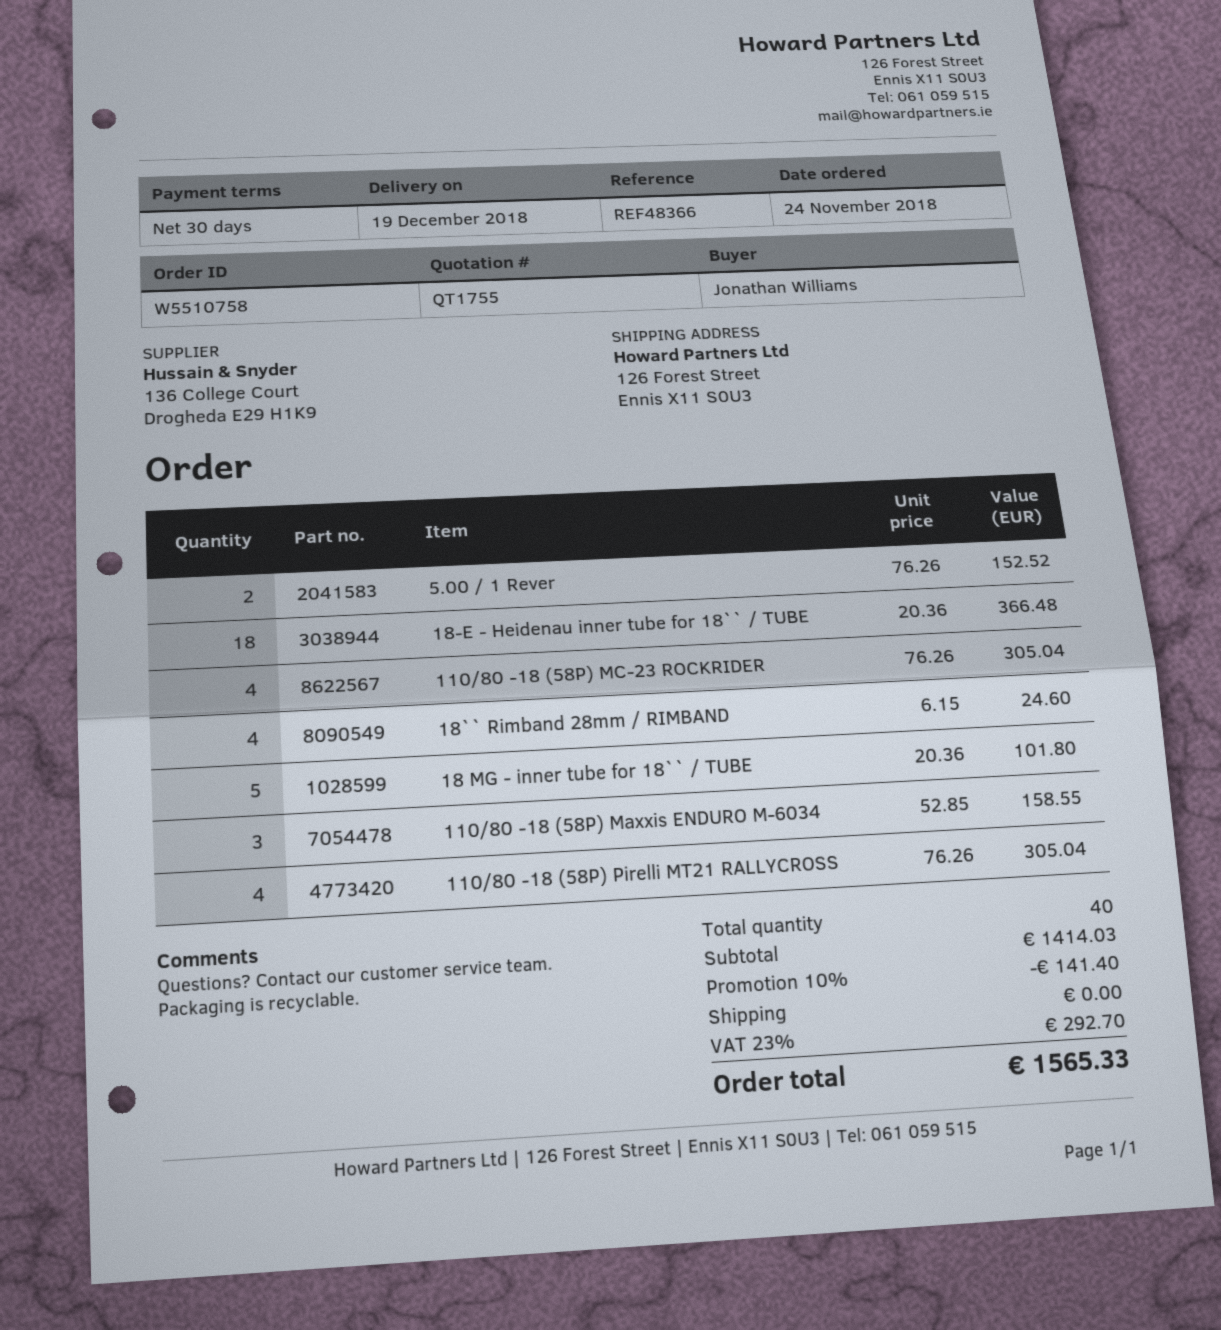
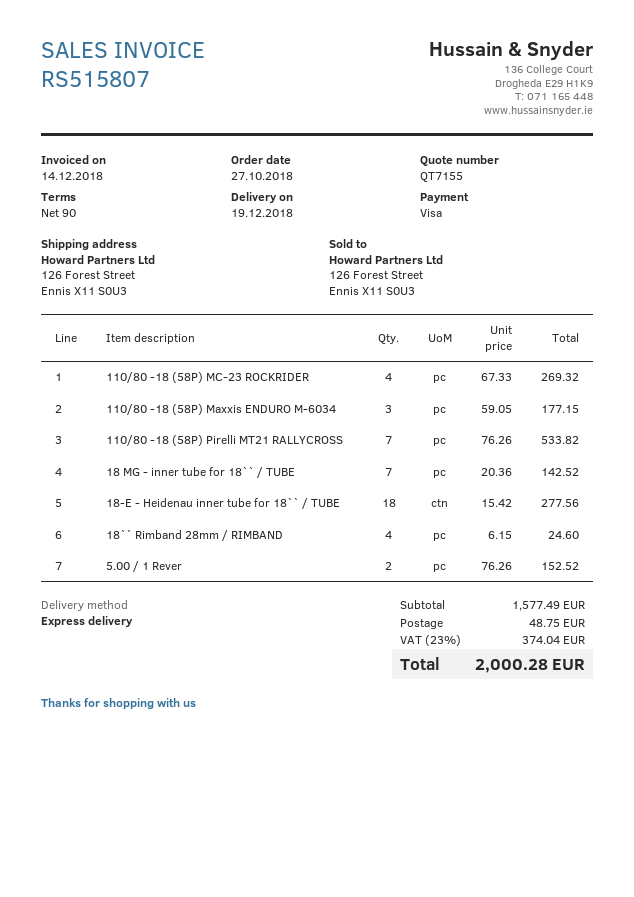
quote number: QT1755 -> QT7155
order date: 2018-11-24 -> 2018-10-27
payment terms: 30 days -> 90 days
18-E - Heidenau inner tube for 18`` / TUBE: 18 x 20.36 = 366.48 -> 18 x 15.42 = 277.56
110/80 -18 (58P) MC-23 ROCKRIDER: 4 x 76.26 = 305.04 -> 4 x 67.33 = 269.32
18 MG - inner tube for 18`` / TUBE: 5 x 20.36 = 101.80 -> 7 x 20.36 = 142.52
110/80 -18 (58P) Maxxis ENDURO M-6034: 3 x 52.85 = 158.55 -> 3 x 59.05 = 177.15
110/80 -18 (58P) Pirelli MT21 RALLYCROSS: 4 x 76.26 = 305.04 -> 7 x 76.26 = 533.82
subtotal: 1414.03 -> 1577.49
discount: 10% = 141.40 -> none
shipping: 0.00 -> 48.75
tax: 23% = 292.70 -> 23% = 374.04
total: 1565.33 -> 2000.28

